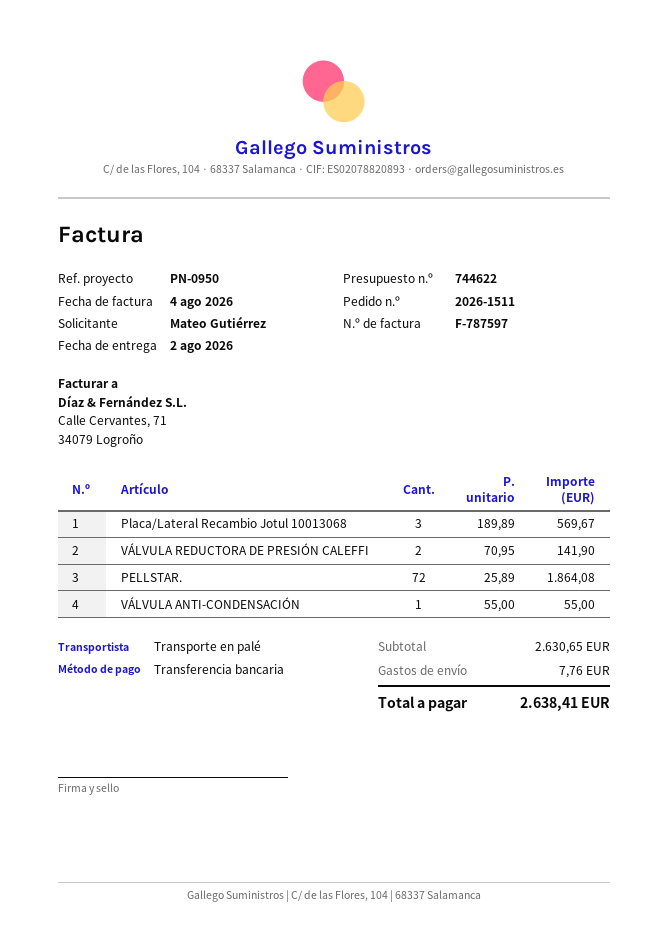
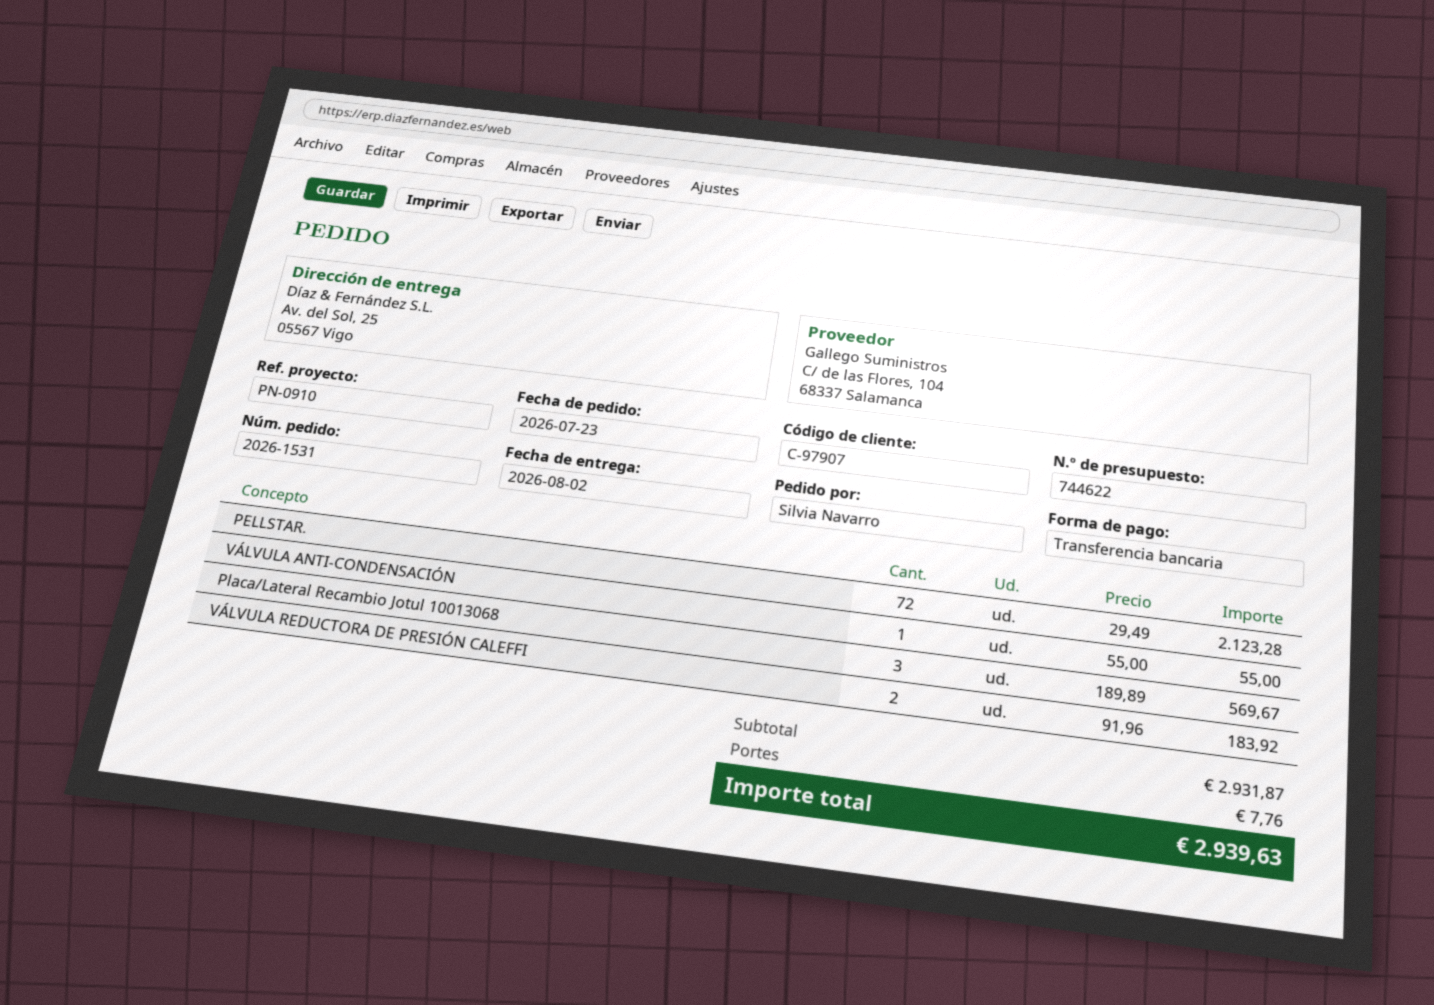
order number: 2026-1511 -> 2026-1531
reference: PN-0950 -> PN-0910
ordered by: Mateo Gutiérrez -> Silvia Navarro
VÁLVULA REDUCTORA DE PRESIÓN CALEFFI: 2 x 70.95 = 141.90 -> 2 x 91.96 = 183.92
PELLSTAR.: 72 x 25.89 = 1864.08 -> 72 x 29.49 = 2123.28
subtotal: 2630.65 -> 2931.87
total: 2638.41 -> 2939.63

